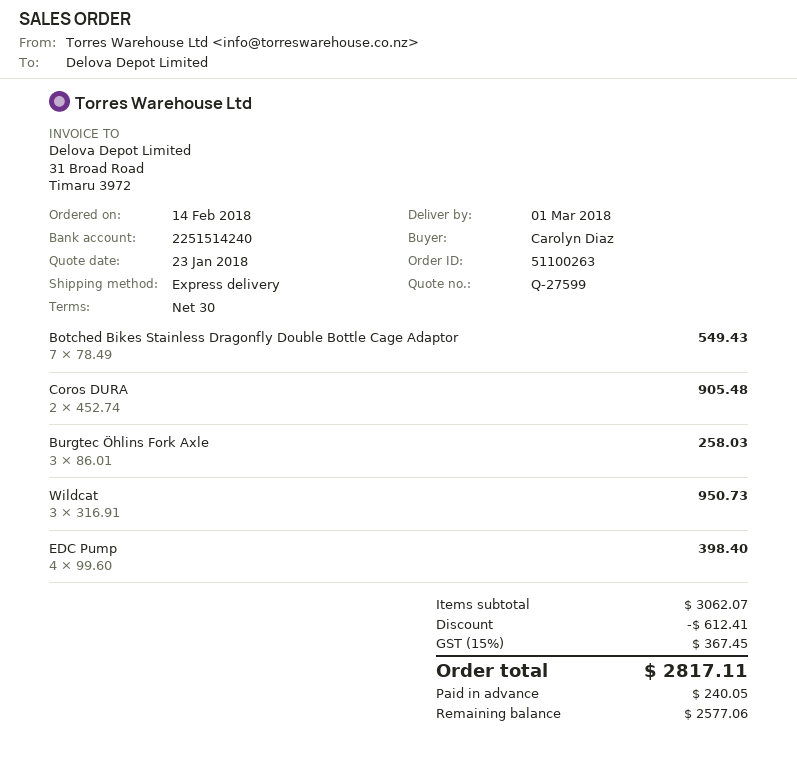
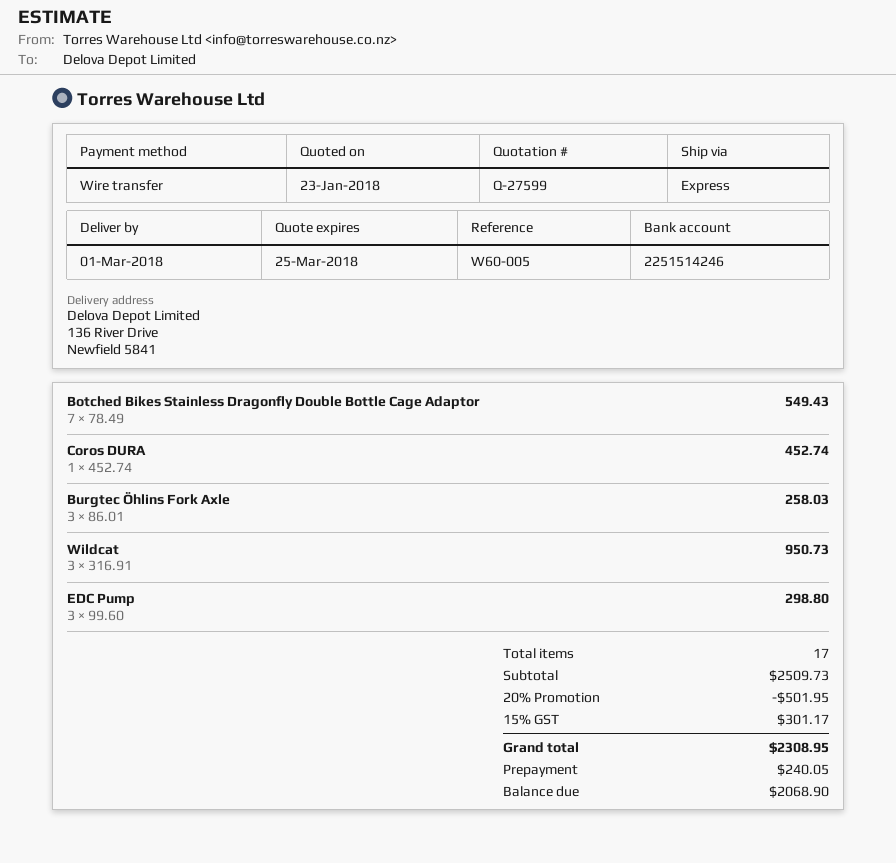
bank account: 2251514240 -> 2251514246
Coros DURA: 2 x 452.74 = 905.48 -> 1 x 452.74 = 452.74
EDC Pump: 4 x 99.60 = 398.40 -> 3 x 99.60 = 298.80
subtotal: 3062.07 -> 2509.73
discount: 612.41 -> 501.95
tax: 15% = 367.45 -> 15% = 301.17
total: 2817.11 -> 2308.95
balance: 2577.06 -> 2068.90

